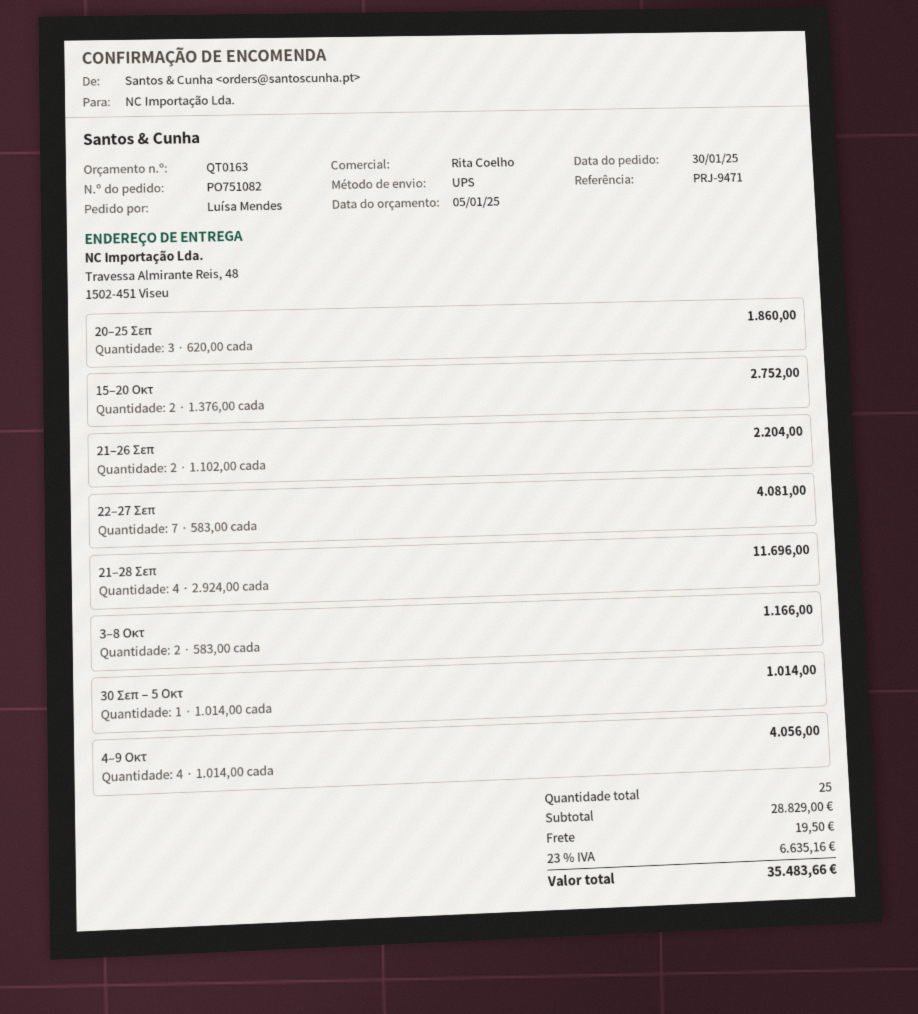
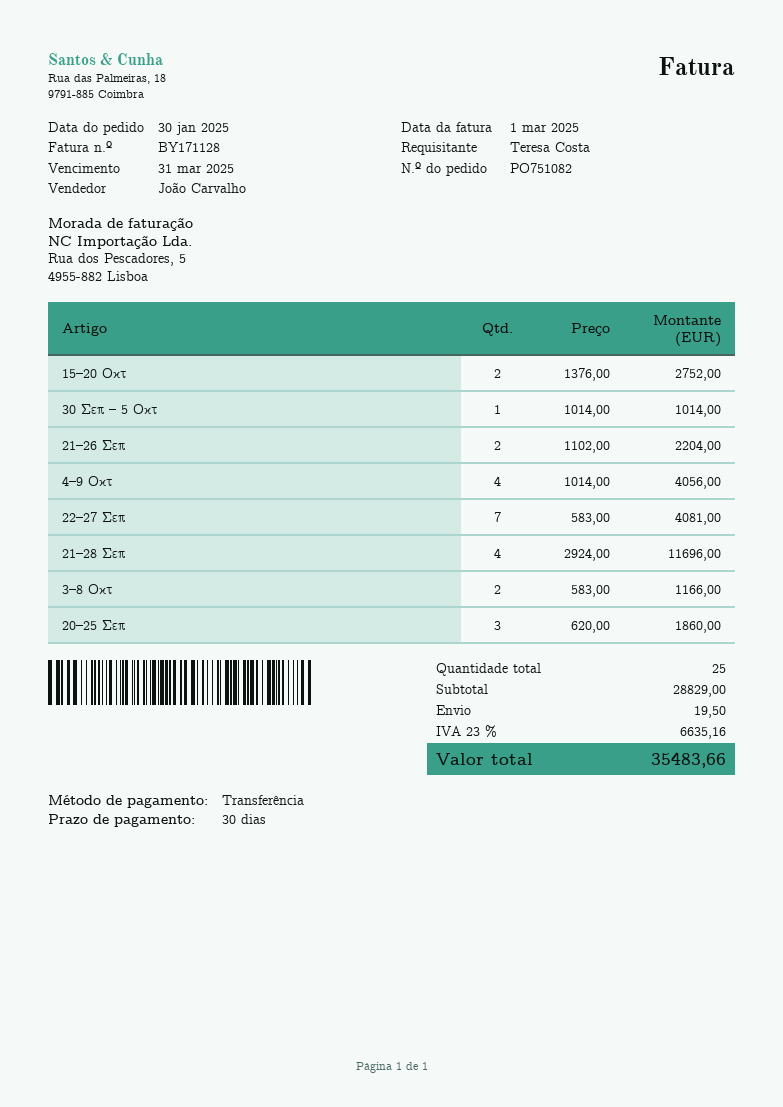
ordered by: Luísa Mendes -> Teresa Costa
sales rep: Rita Coelho -> João Carvalho

